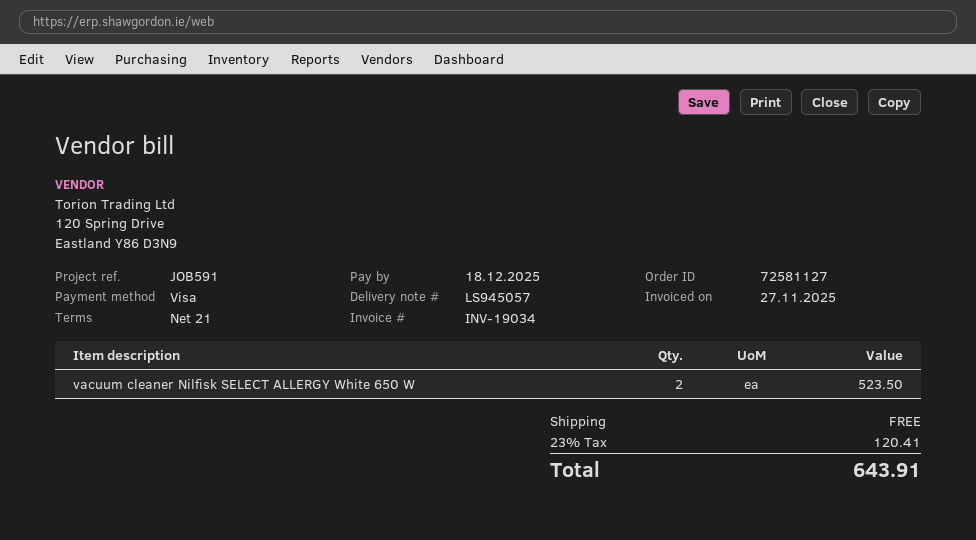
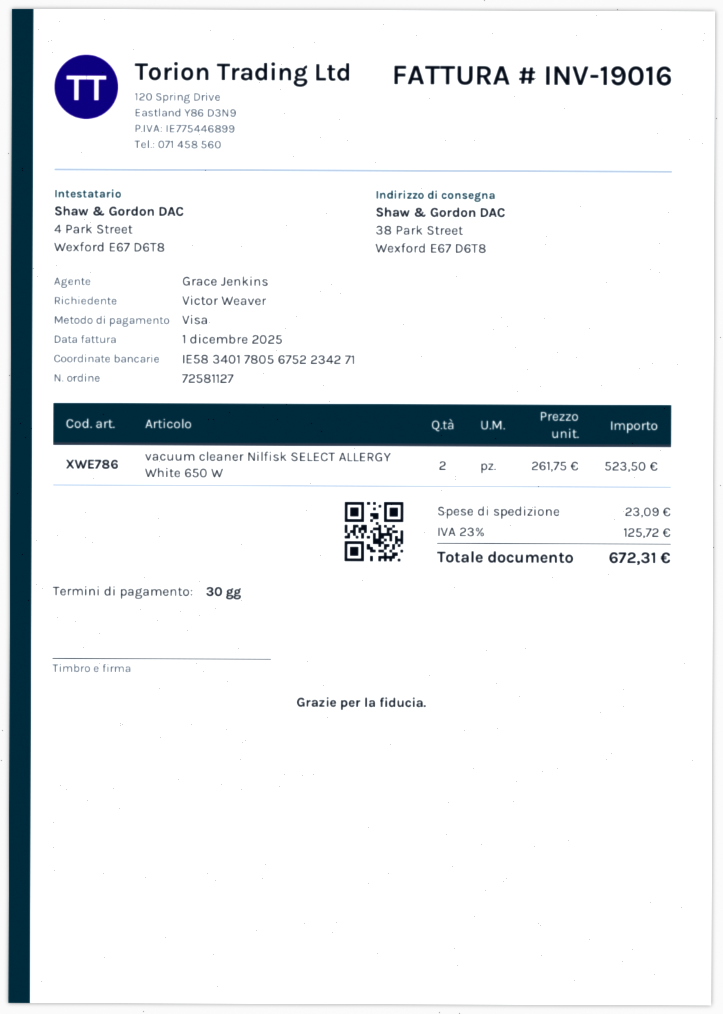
invoice number: INV-19034 -> INV-19016
invoice date: 2025-11-27 -> 2025-12-01
payment terms: 21 days -> 30 days
shipping: 0.00 -> 23.09
tax: 23% = 120.41 -> 23% = 125.72
total: 643.91 -> 672.31

